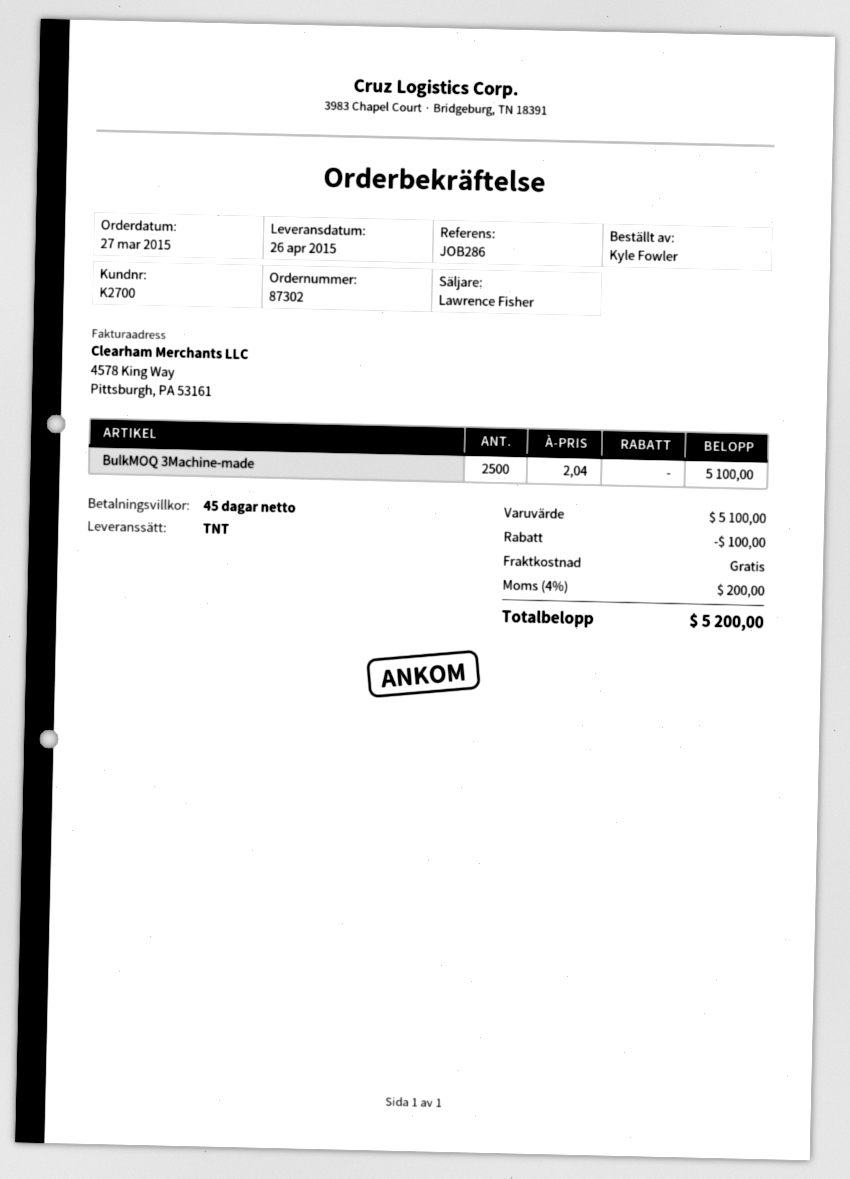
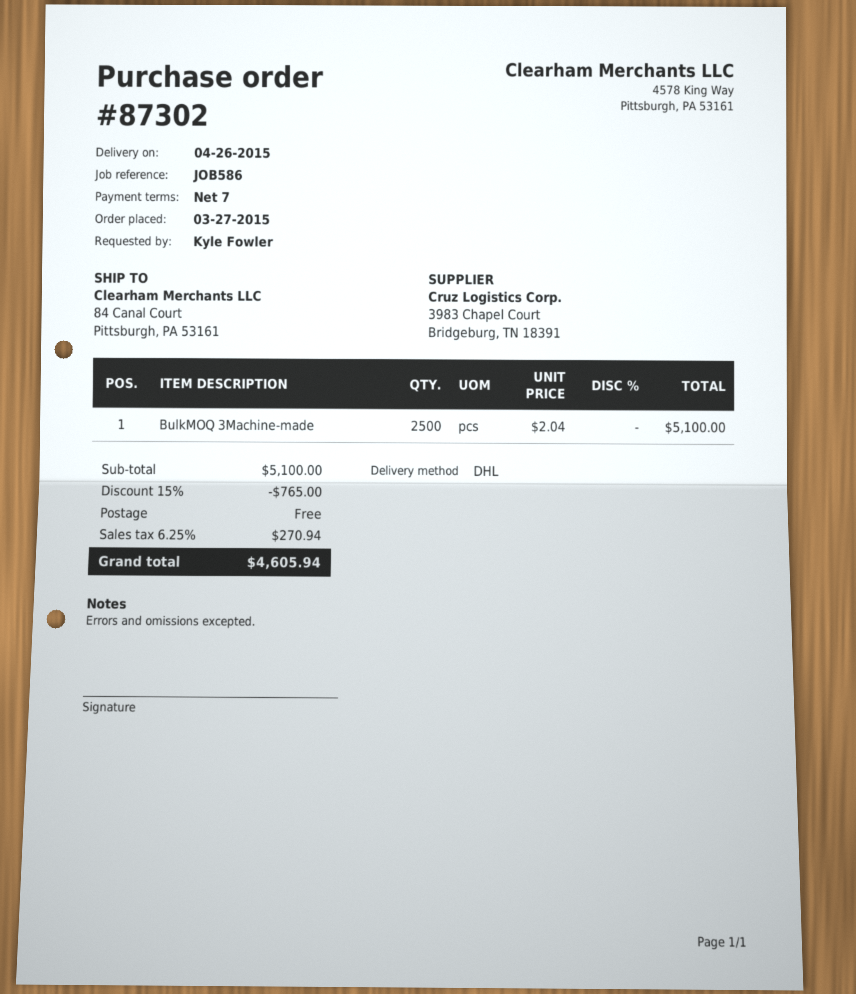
payment terms: 45 days -> 7 days
reference: JOB286 -> JOB586
shipping method: TNT -> DHL
discount: 100.00 -> 765.00
tax: 4% = 200.00 -> 6.25% = 270.94
total: 5200.00 -> 4605.94

